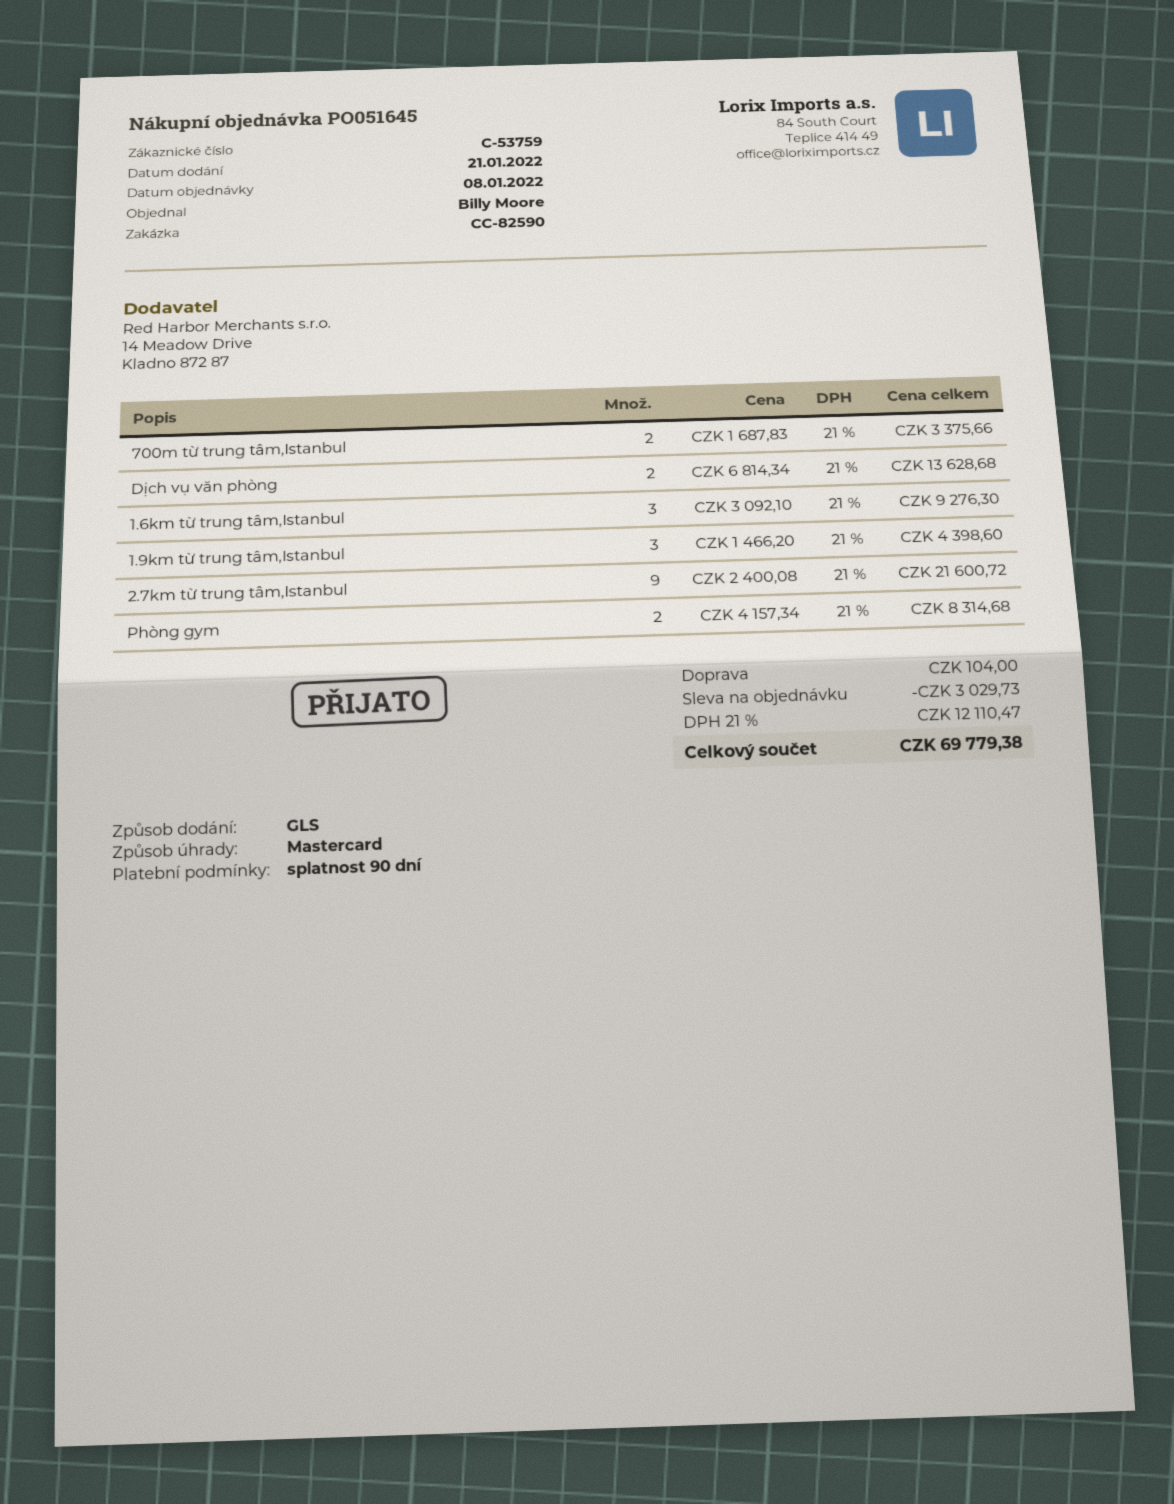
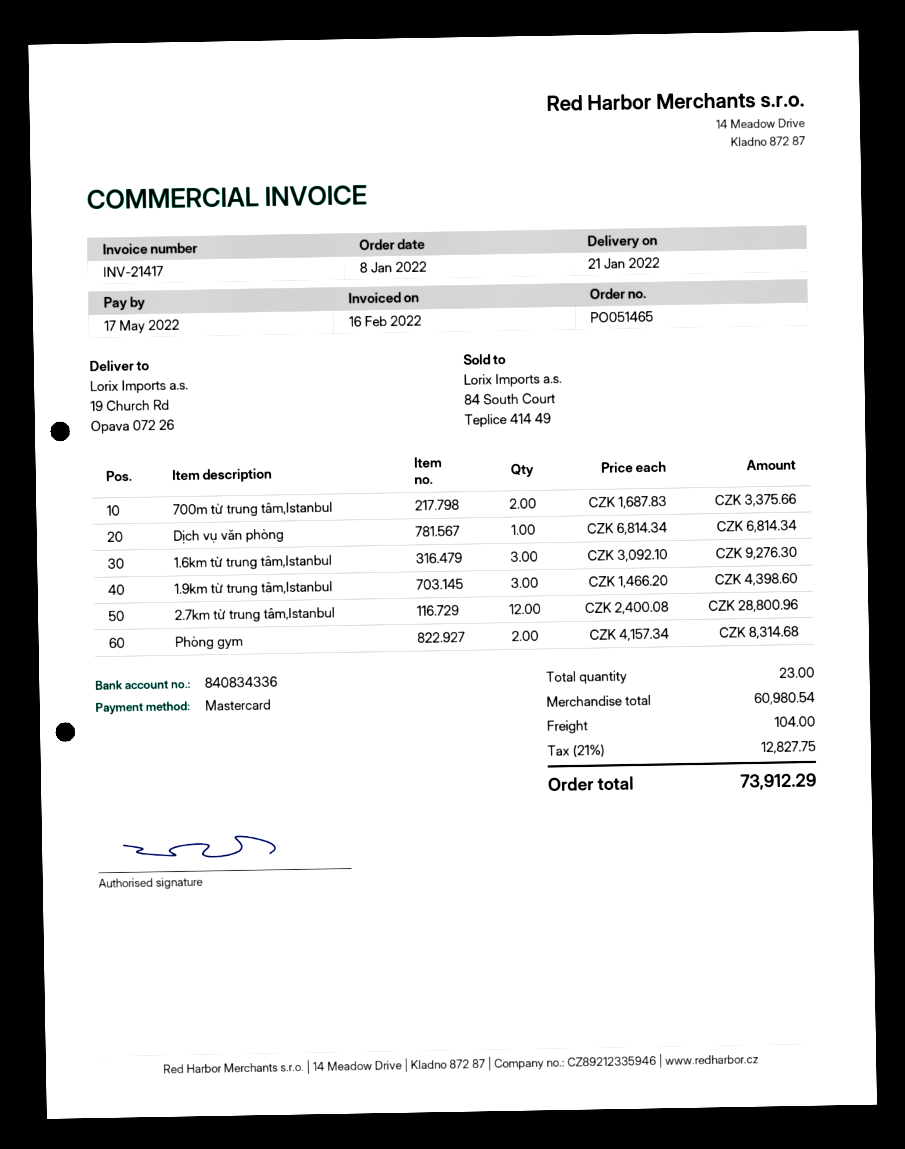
order number: PO051645 -> PO051465
Dịch vụ văn phòng: 2 x 6814.34 = 13628.68 -> 1 x 6814.34 = 6814.34
2.7km từ trung tâm,Istanbul: 9 x 2400.08 = 21600.72 -> 12 x 2400.08 = 28800.96
discount: 3029.73 -> none
tax: 21% = 12110.47 -> 21% = 12827.75
total: 69779.38 -> 73912.29

